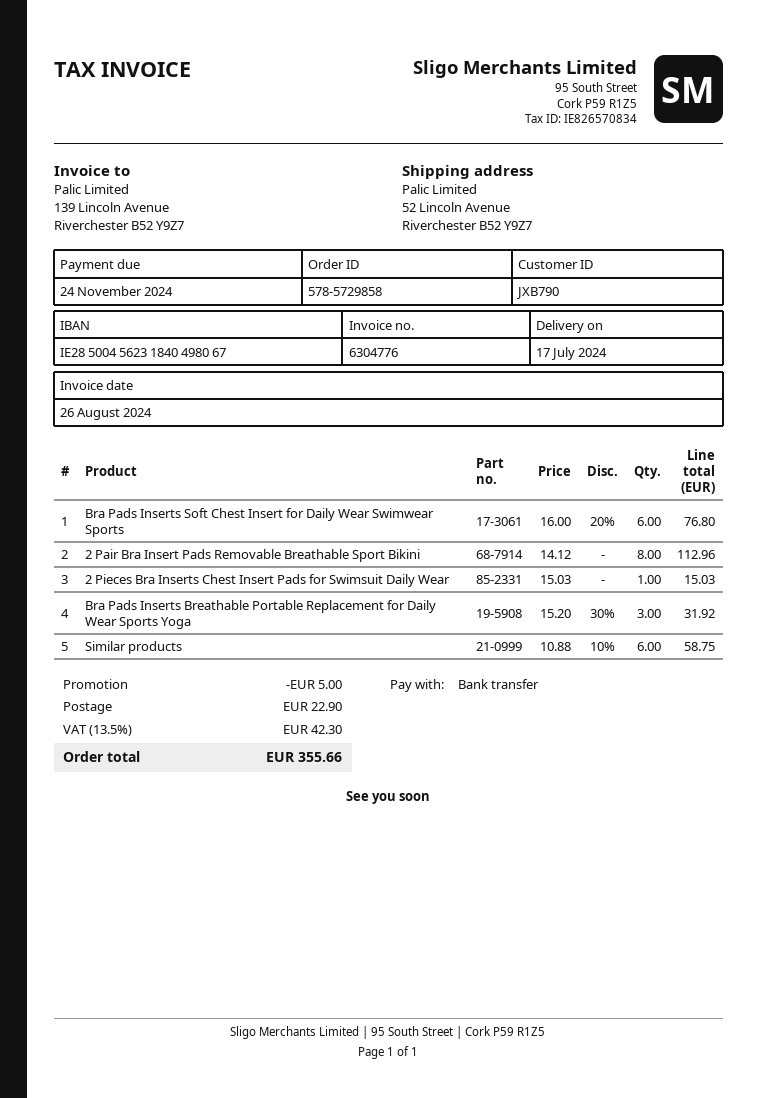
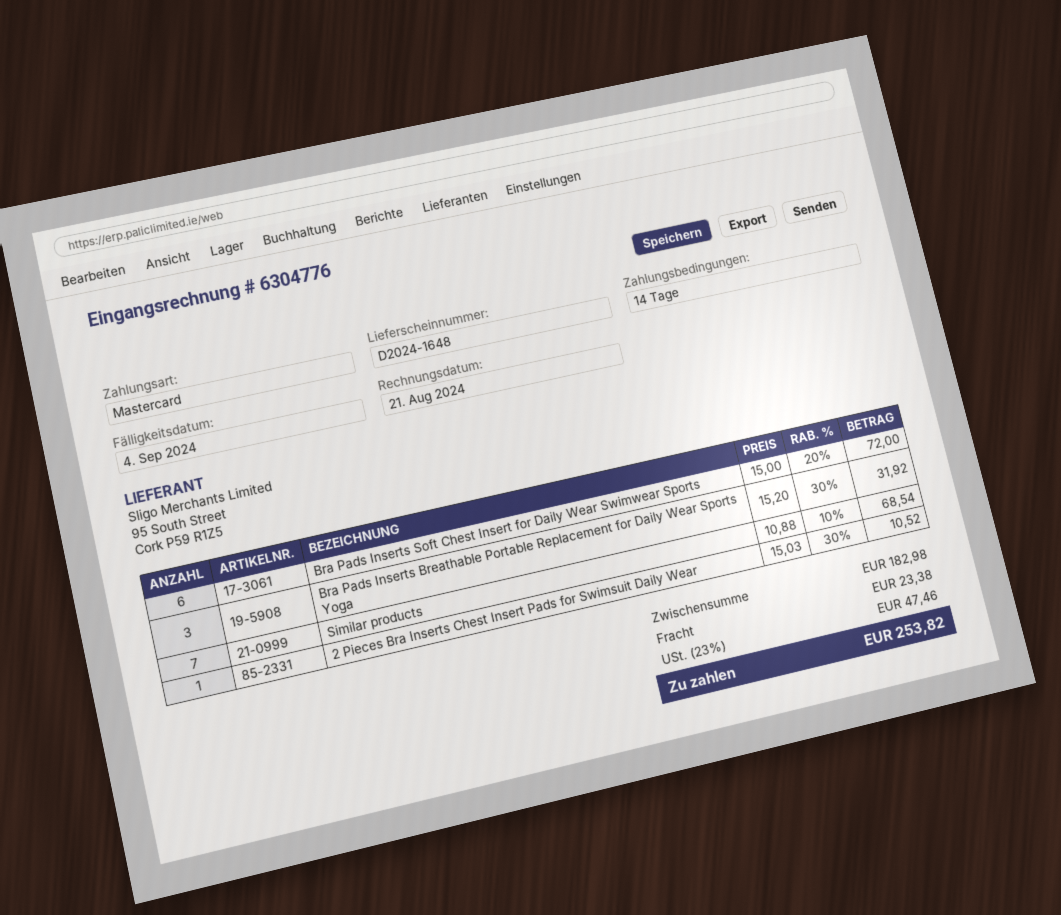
invoice date: 2024-08-26 -> 2024-08-21
due date: 2024-11-24 -> 2024-09-04
payment method: bank transfer -> Mastercard
Bra Pads Inserts Soft Chest Insert for Daily Wear Swimwear Sports: 6 x 16.00 - 20% = 76.80 -> 6 x 15.00 - 20% = 72.00
2 Pair Bra Insert Pads Removable Breathable Sport Bikini: 8 x 14.12 = 112.96 -> none
2 Pieces Bra Inserts Chest Insert Pads for Swimsuit Daily Wear: 1 x 15.03 = 15.03 -> 1 x 15.03 - 30% = 10.52
Similar products: 6 x 10.88 - 10% = 58.75 -> 7 x 10.88 - 10% = 68.54
discount: 5.00 -> none
shipping: 22.90 -> 23.38
tax: 13.5% = 42.30 -> 23% = 47.46
total: 355.66 -> 253.82

